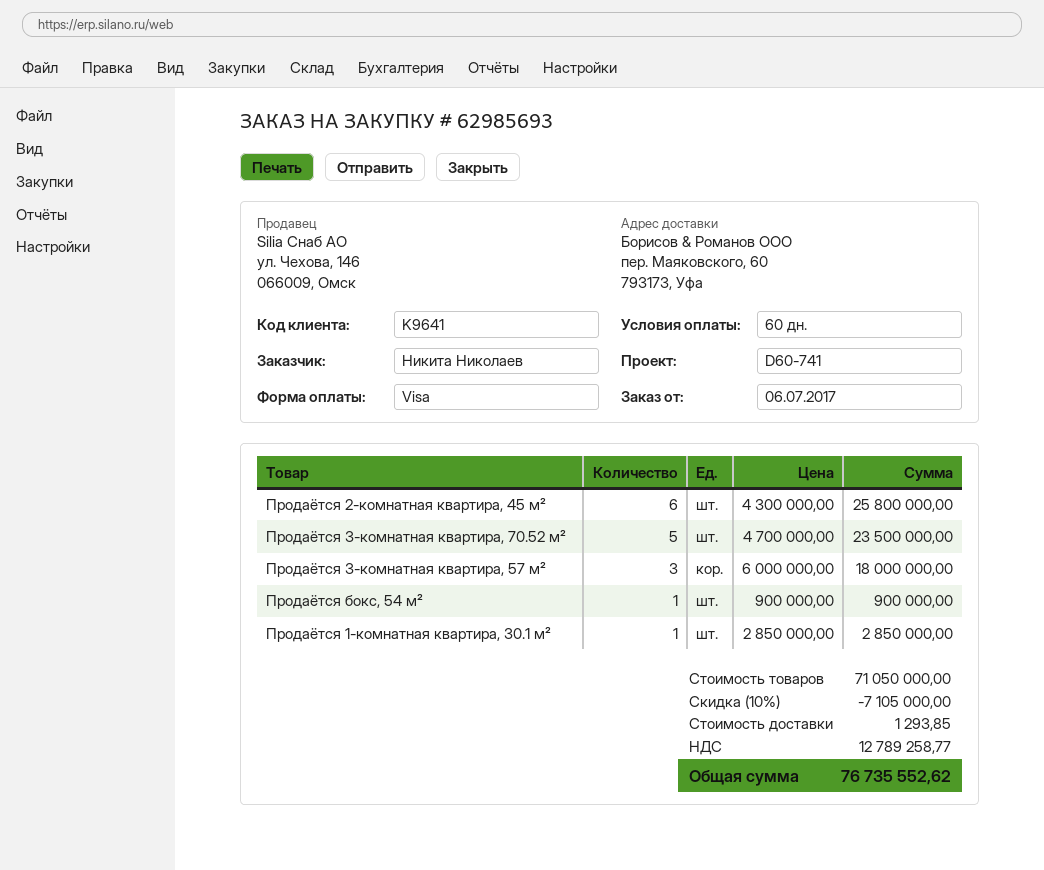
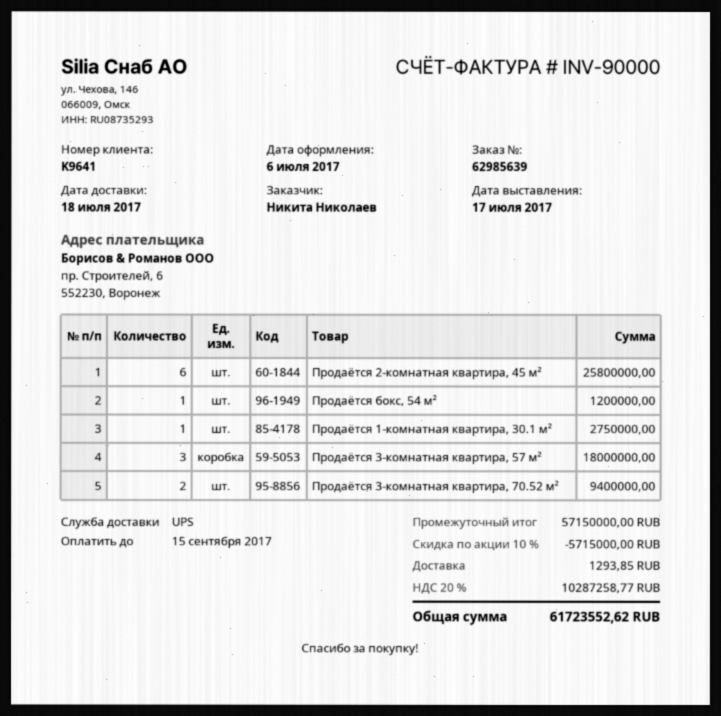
order number: 62985693 -> 62985639
Продаётся 3-комнатная квартира, 70.52 м²: 5 for 23500000.00 -> 2 for 9400000.00
Продаётся бокс, 54 м²: 1 for 900000.00 -> 1 for 1200000.00
Продаётся 1-комнатная квартира, 30.1 м²: 1 for 2850000.00 -> 1 for 2750000.00
subtotal: 71050000.00 -> 57150000.00
discount: 10% = 7105000.00 -> 10% = 5715000.00
tax: 12789258.77 -> 10287258.77
total: 76735552.62 -> 61723552.62

